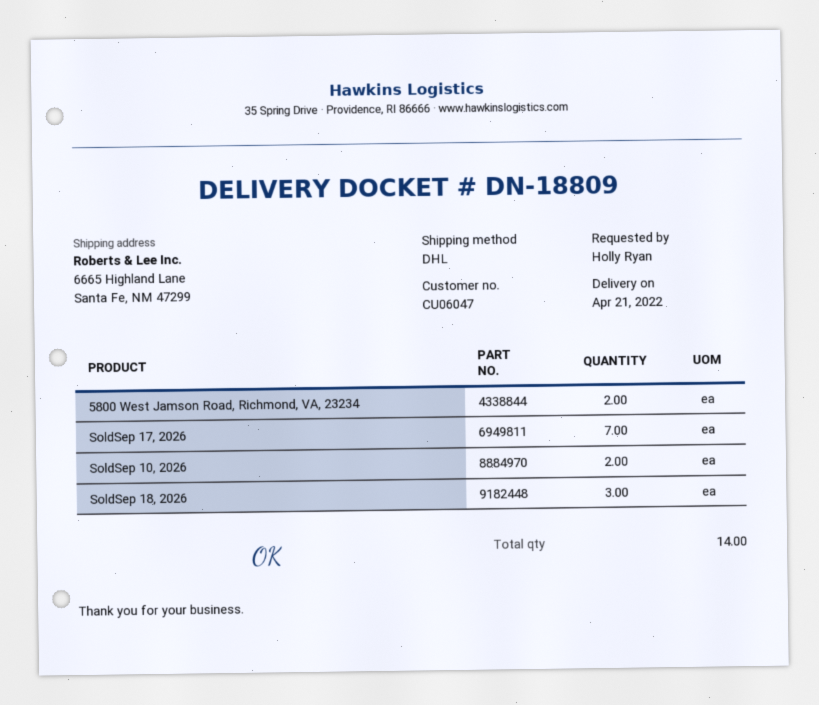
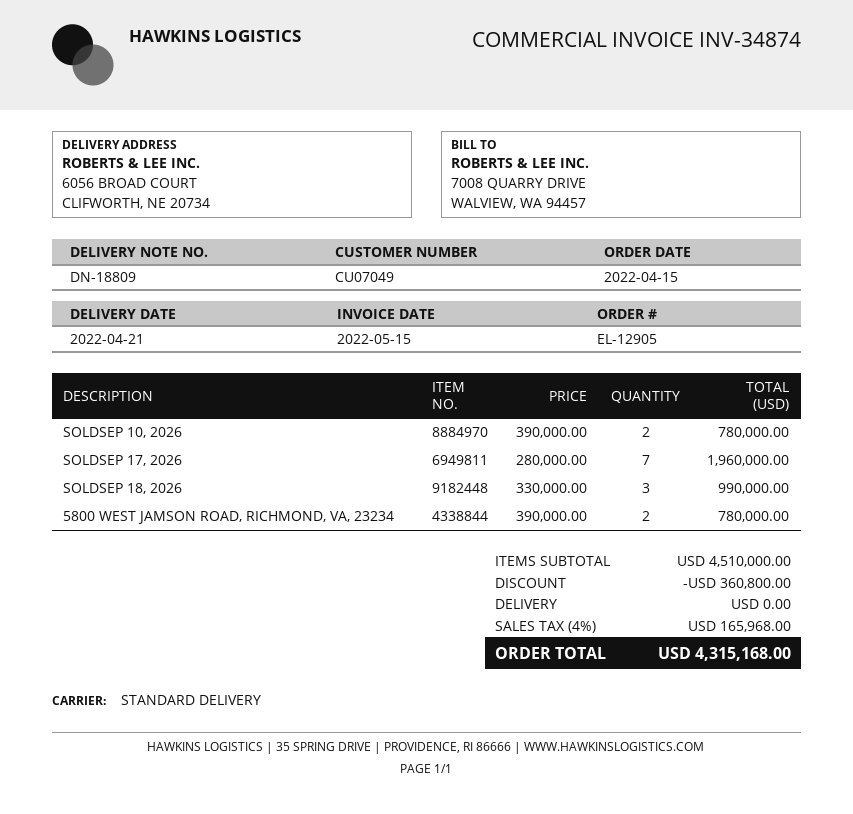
customer number: CU06047 -> CU07049
shipping method: DHL -> standard
ship to: 6665 Highland Lane, Santa Fe, NM 47299 -> 6056 BROAD COURT, CLIFWORTH, NE 20734

